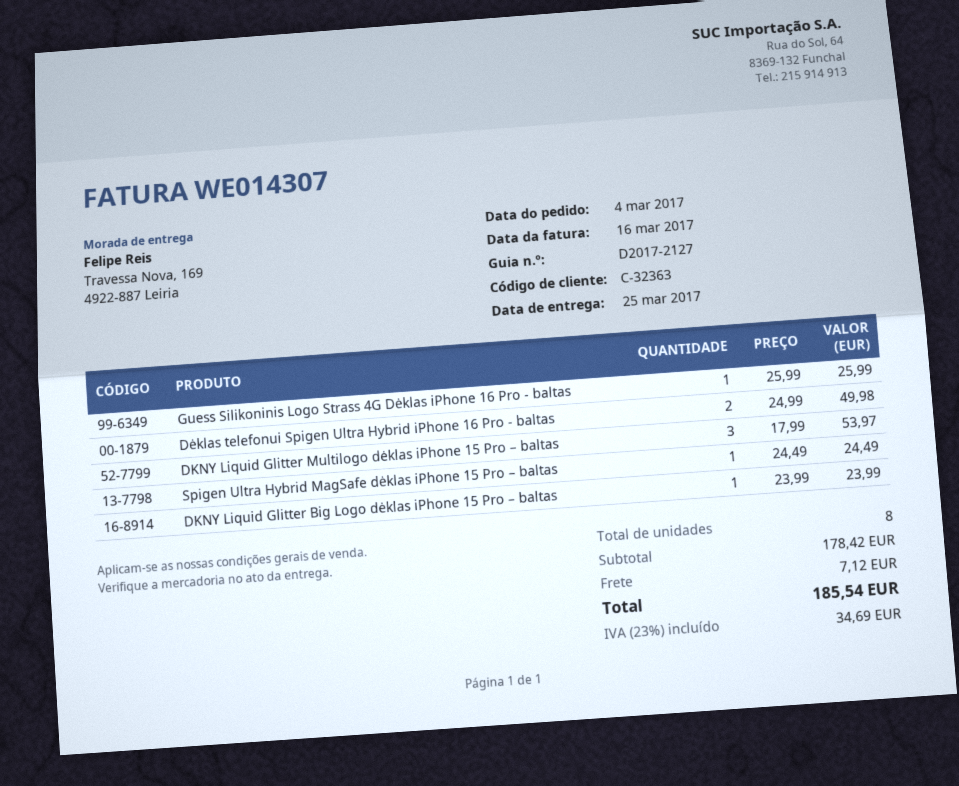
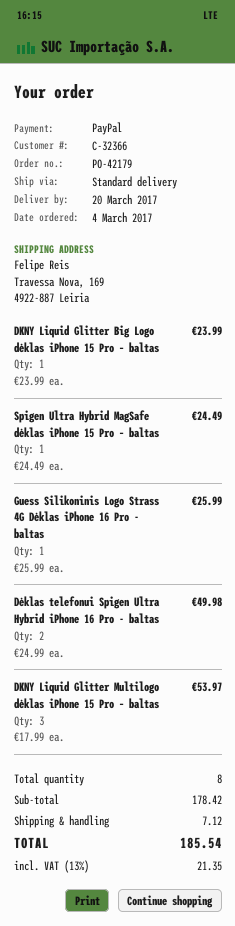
delivery date: 2017-03-25 -> 2017-03-20
customer number: C-32363 -> C-32366
tax: 23% = 34.69 -> 13% = 21.35

